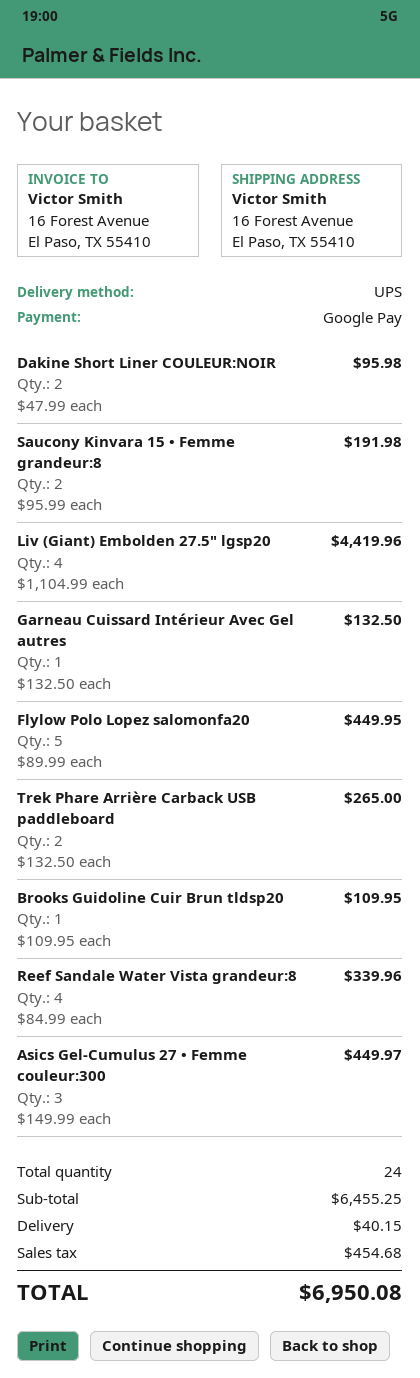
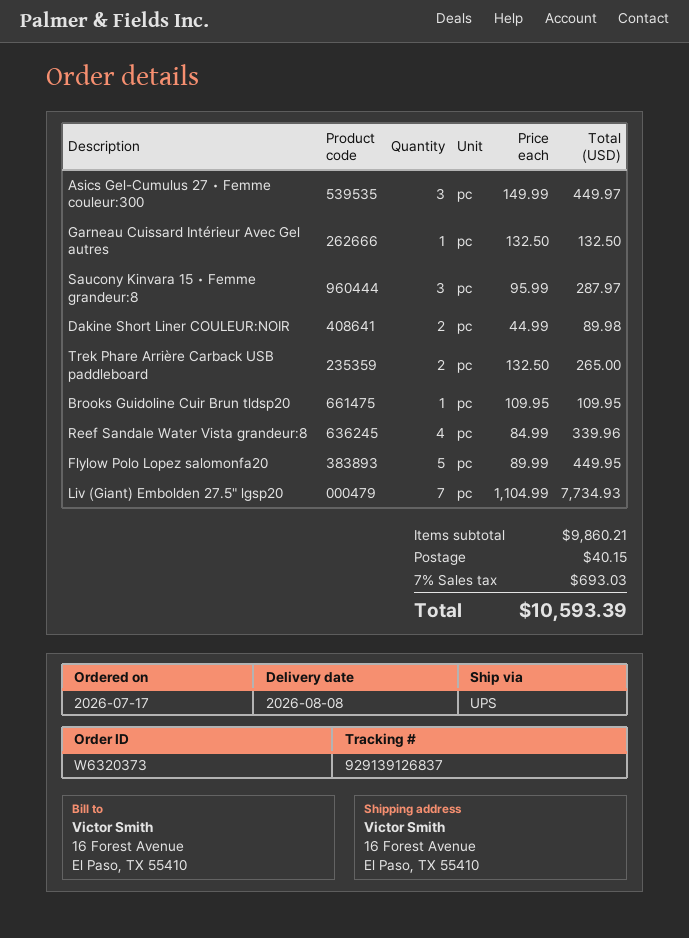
Dakine Short Liner COULEUR:NOIR: 2 x 47.99 = 95.98 -> 2 x 44.99 = 89.98
Saucony Kinvara 15 • Femme grandeur:8: 2 x 95.99 = 191.98 -> 3 x 95.99 = 287.97
Liv (Giant) Embolden 27.5" lgsp20: 4 x 1104.99 = 4419.96 -> 7 x 1104.99 = 7734.93
subtotal: 6455.25 -> 9860.21
tax: 454.68 -> 693.03
total: 6950.08 -> 10593.39

